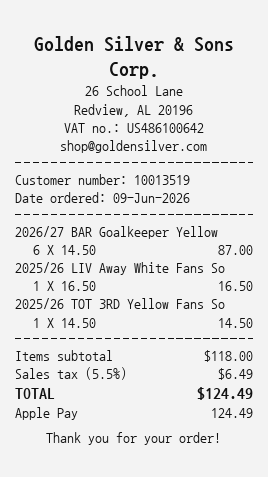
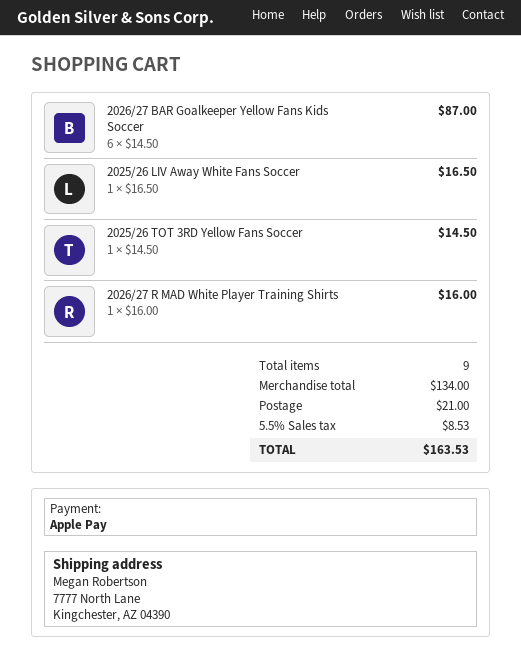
2026/27 R MAD White Player Training Shirts: none -> 1 x 16.00 = 16.00
subtotal: 118.00 -> 134.00
shipping: none -> 21.00
tax: 5.5% = 6.49 -> 5.5% = 8.53
total: 124.49 -> 163.53

